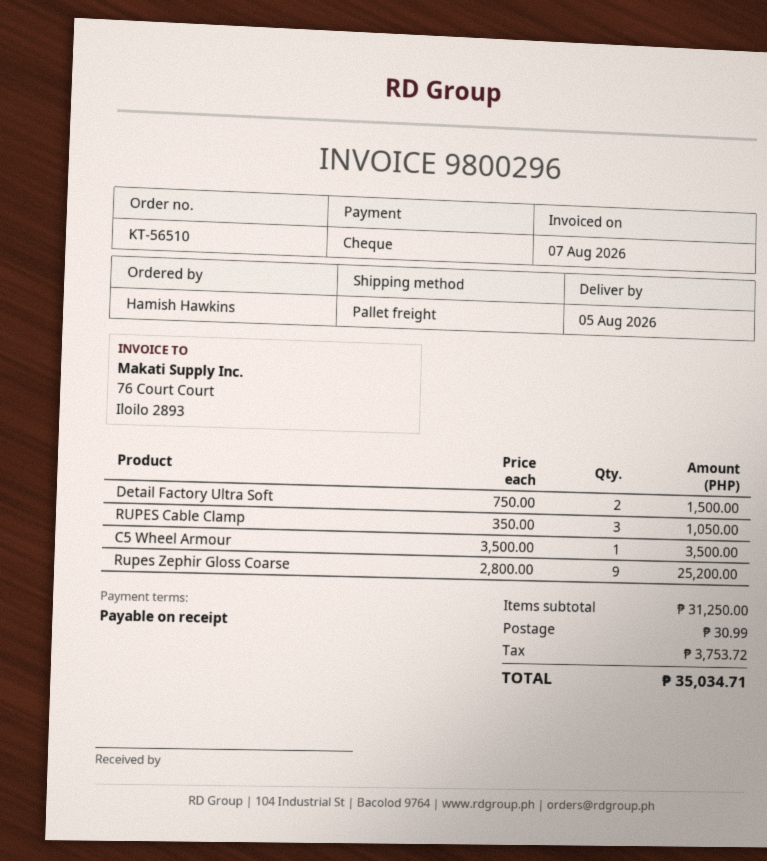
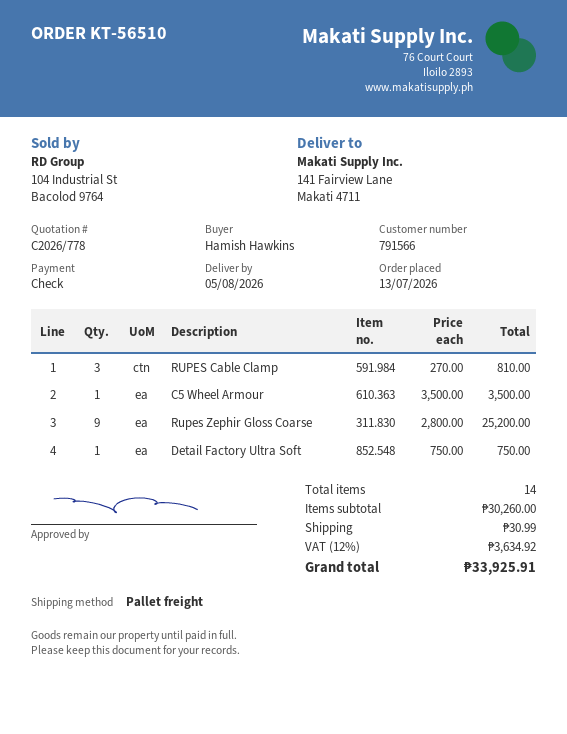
Detail Factory Ultra Soft: 2 x 750.00 = 1500.00 -> 1 x 750.00 = 750.00
RUPES Cable Clamp: 3 x 350.00 = 1050.00 -> 3 x 270.00 = 810.00
subtotal: 31250.00 -> 30260.00
tax: 3753.72 -> 3634.92
total: 35034.71 -> 33925.91

